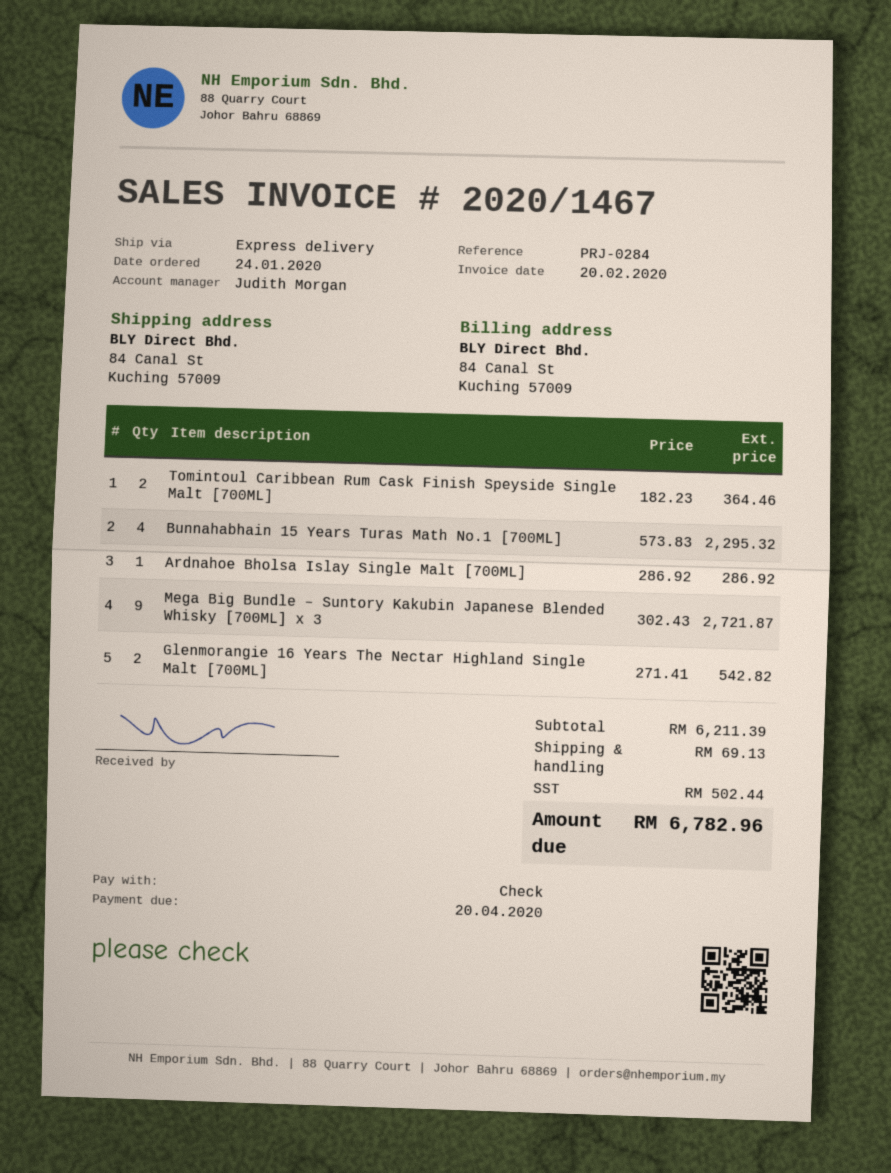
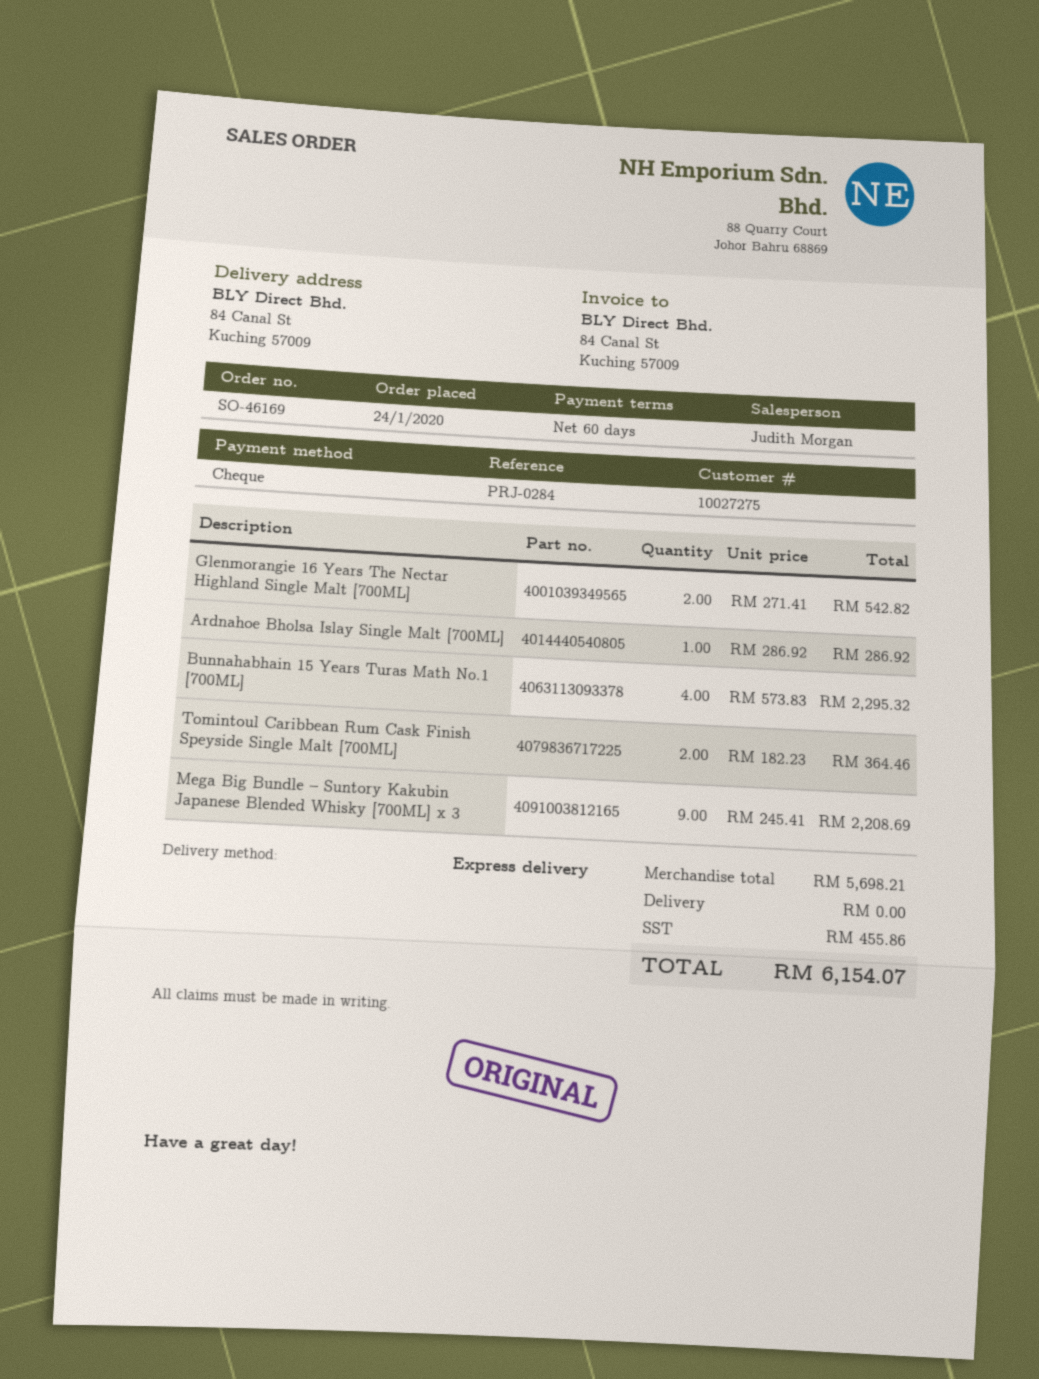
Mega Big Bundle – Suntory Kakubin Japanese Blended Whisky [700ML] x 3: 9 x 302.43 = 2721.87 -> 9 x 245.41 = 2208.69
subtotal: 6211.39 -> 5698.21
shipping: 69.13 -> 0.00
tax: 502.44 -> 455.86
total: 6782.96 -> 6154.07

